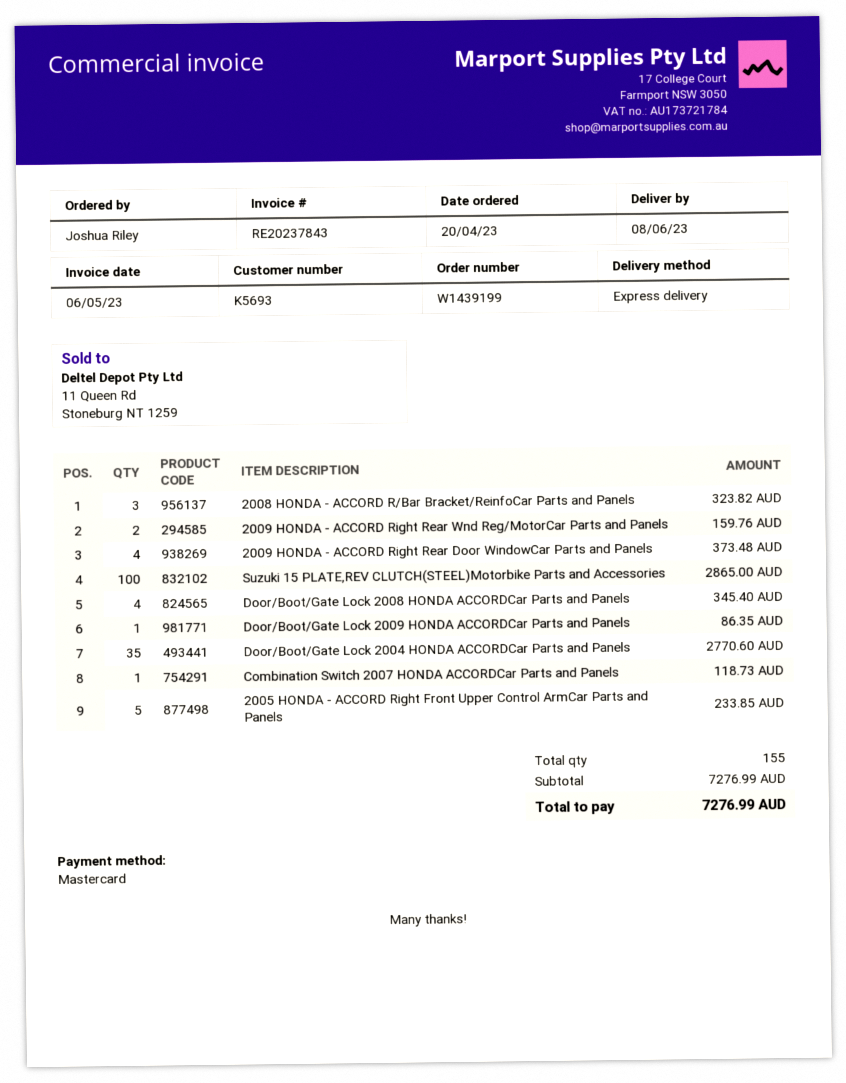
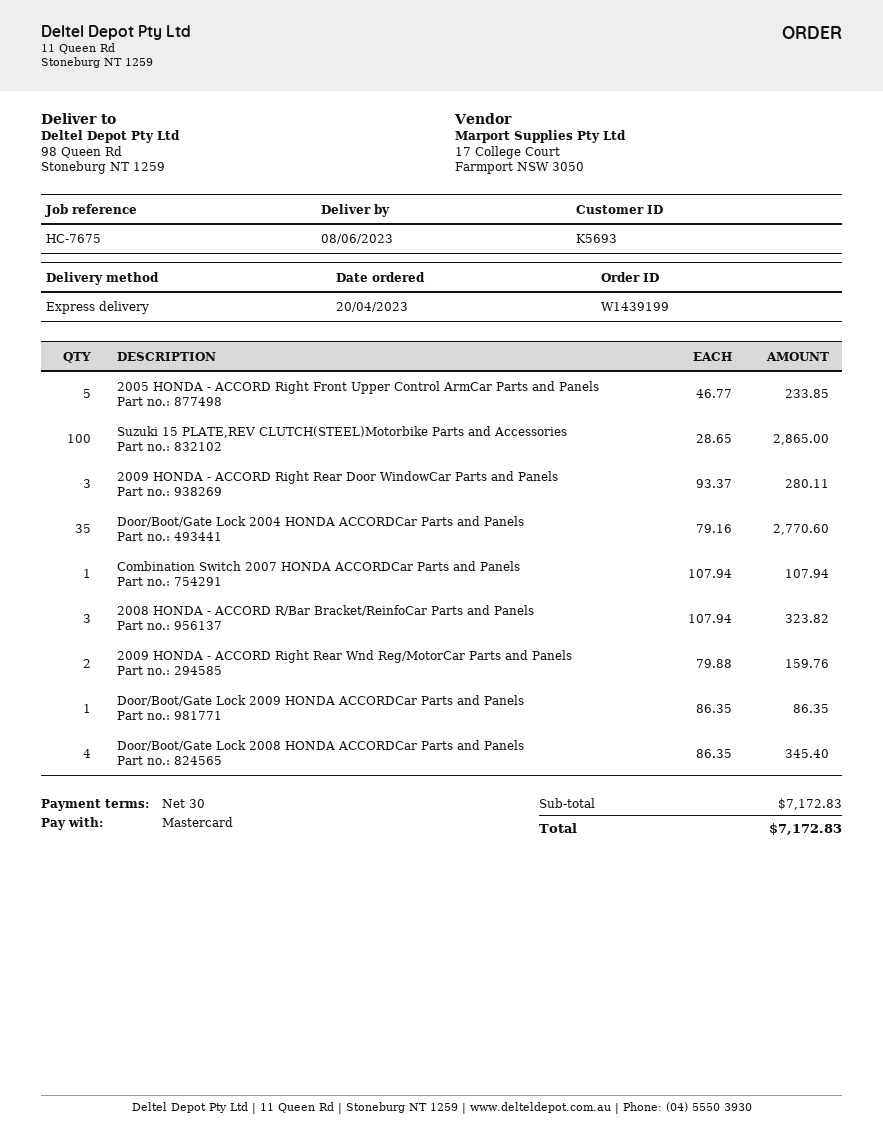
2009 HONDA - ACCORD Right Rear Door WindowCar Parts and Panels: 4 for 373.48 -> 3 for 280.11
Combination Switch 2007 HONDA ACCORDCar Parts and Panels: 1 for 118.73 -> 1 for 107.94
subtotal: 7276.99 -> 7172.83
total: 7276.99 -> 7172.83

